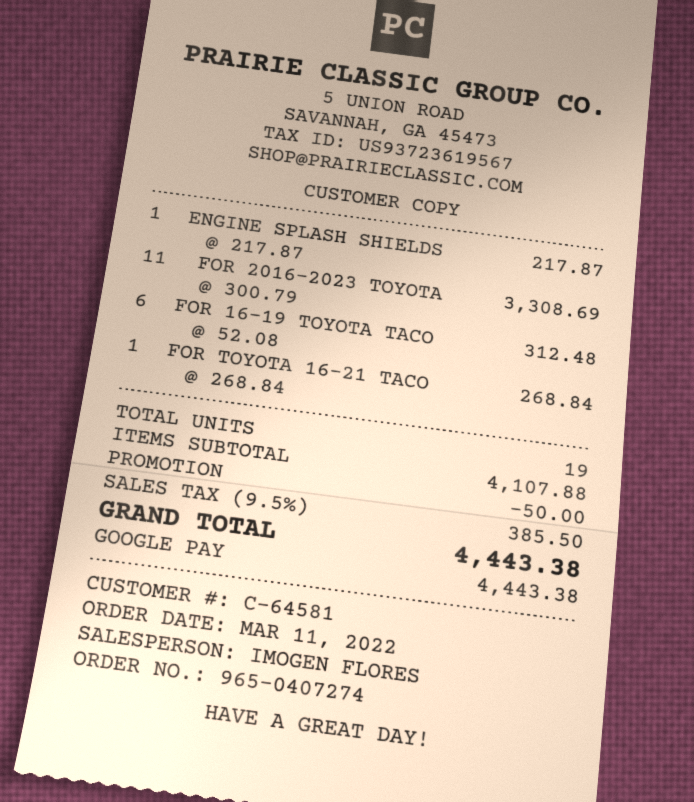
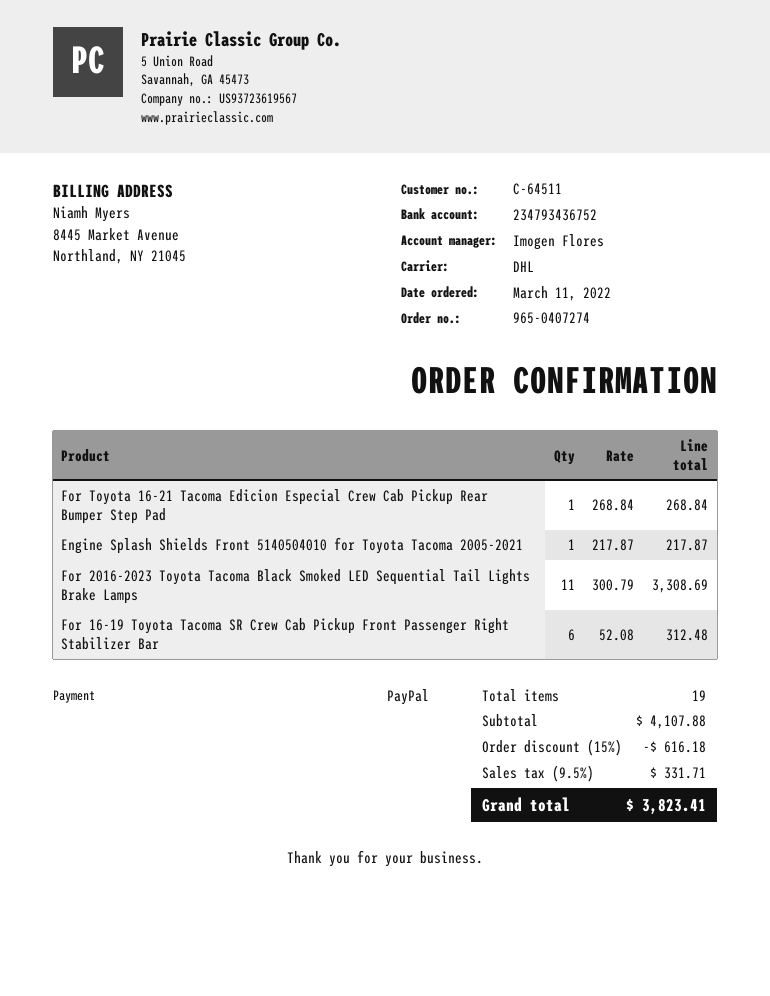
customer number: C-64581 -> C-64511
payment method: Google Pay -> PayPal
discount: 50.00 -> 616.18
tax: 9.5% = 385.50 -> 9.5% = 331.71
total: 4443.38 -> 3823.41

